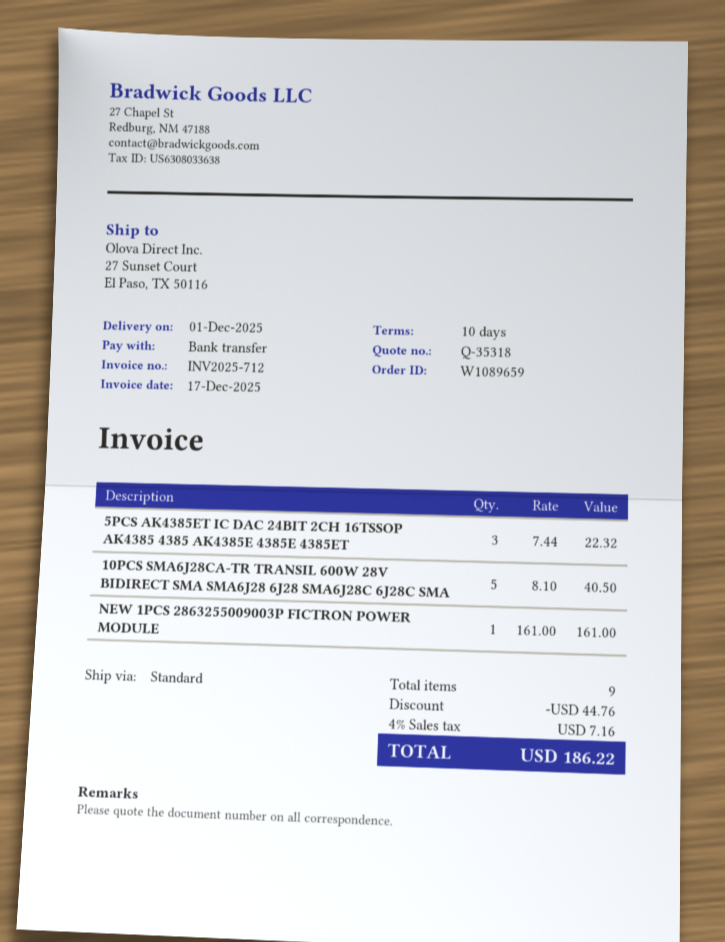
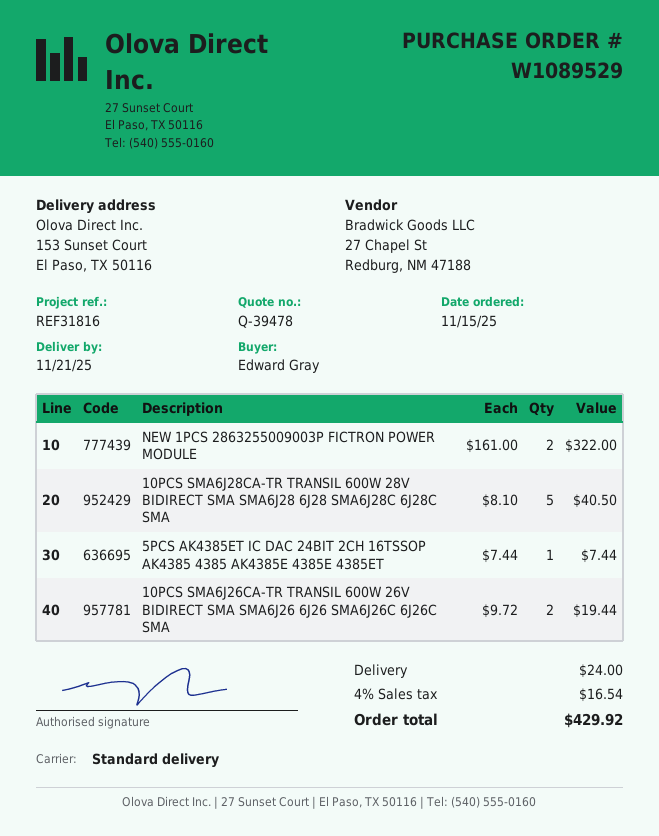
quote number: Q-35318 -> Q-39478
order number: W1089659 -> W1089529
delivery date: 2025-12-01 -> 2025-11-21
ship to: 27 Sunset Court, El Paso, TX 50116 -> 153 Sunset Court, El Paso, TX 50116
5PCS AK4385ET IC DAC 24BIT 2CH 16TSSOP AK4385 4385 AK4385E 4385E 4385ET: 3 x 7.44 = 22.32 -> 1 x 7.44 = 7.44
NEW 1PCS 2863255009003P FICTRON POWER MODULE: 1 x 161.00 = 161.00 -> 2 x 161.00 = 322.00
10PCS SMA6J26CA-TR TRANSIL 600W 26V BIDIRECT SMA SMA6J26 6J26 SMA6J26C 6J26C SMA: none -> 2 x 9.72 = 19.44
discount: 44.76 -> none
shipping: none -> 24.00
tax: 4% = 7.16 -> 4% = 16.54
total: 186.22 -> 429.92

